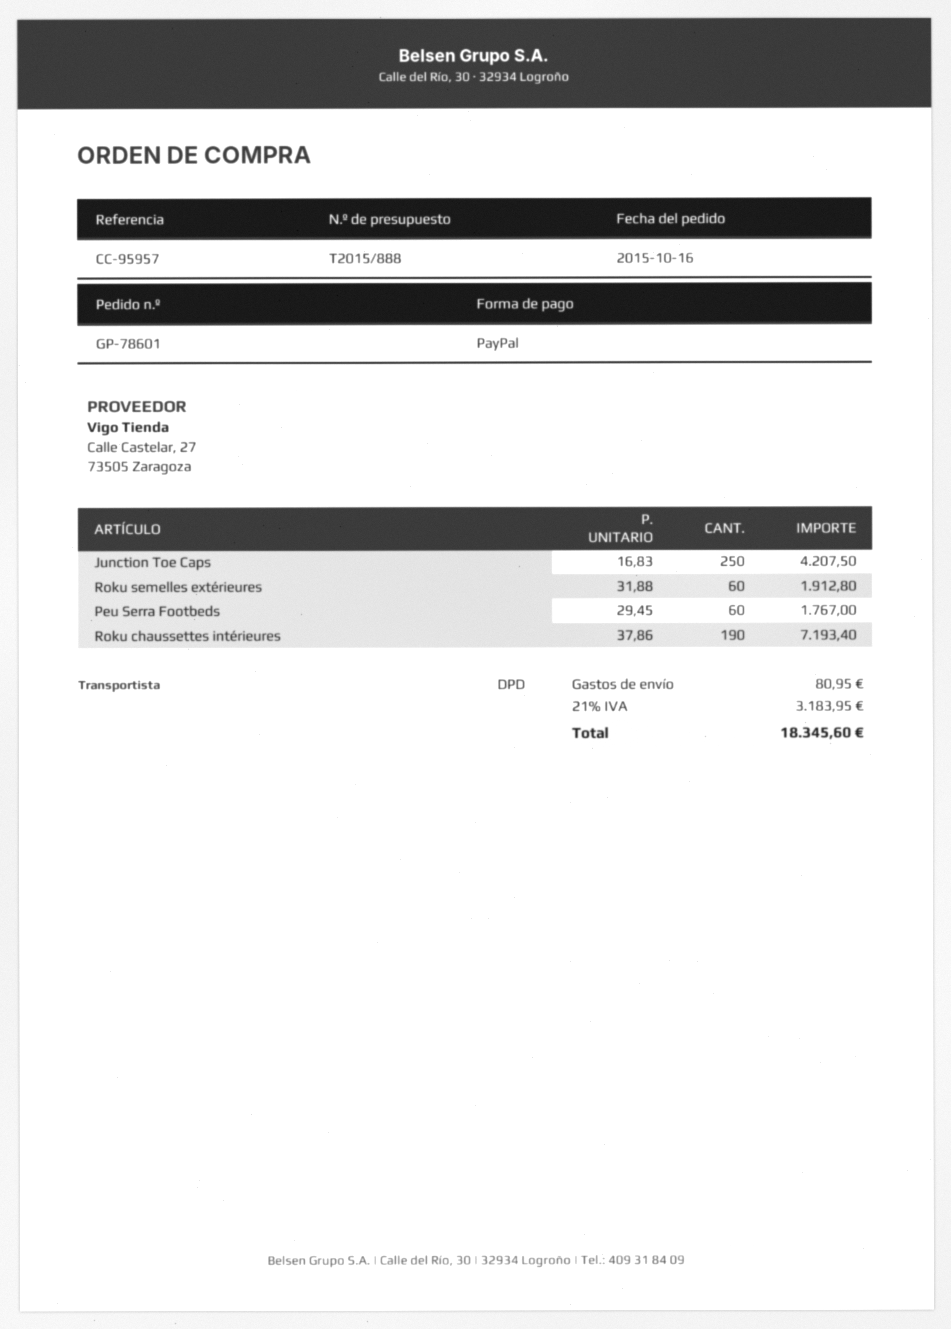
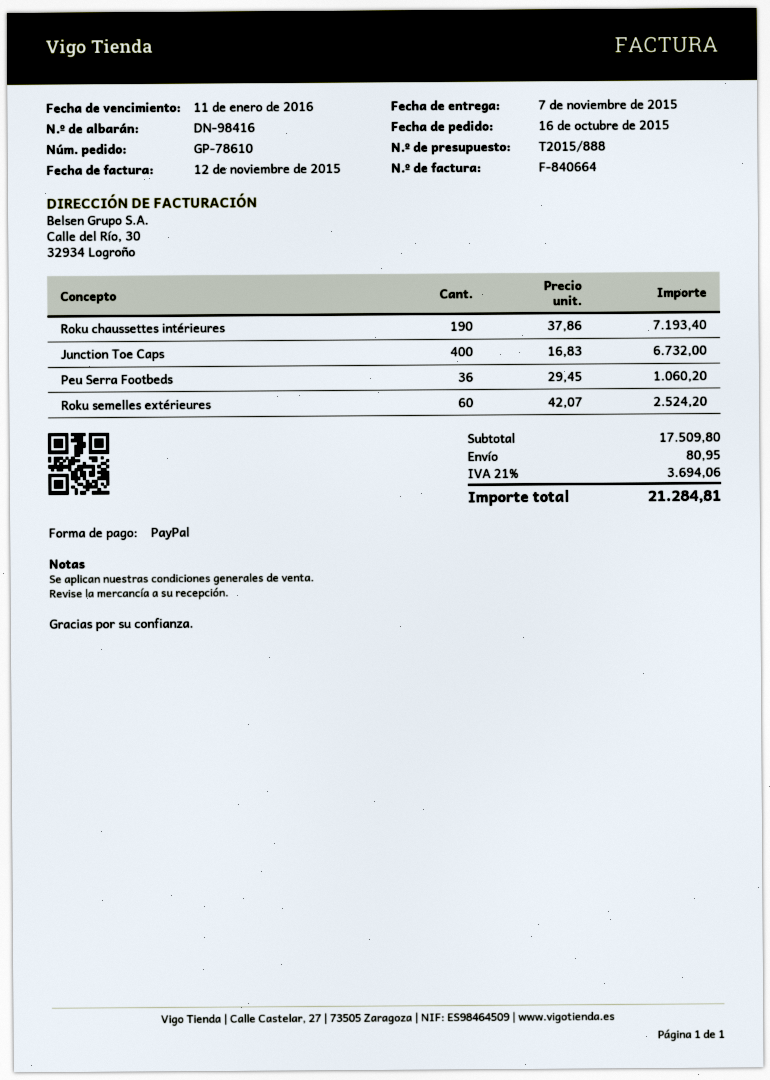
order number: GP-78601 -> GP-78610
Junction Toe Caps: 250 x 16.83 = 4207.50 -> 400 x 16.83 = 6732.00
Roku semelles extérieures: 60 x 31.88 = 1912.80 -> 60 x 42.07 = 2524.20
Peu Serra Footbeds: 60 x 29.45 = 1767.00 -> 36 x 29.45 = 1060.20
tax: 21% = 3183.95 -> 21% = 3694.06
total: 18345.60 -> 21284.81

